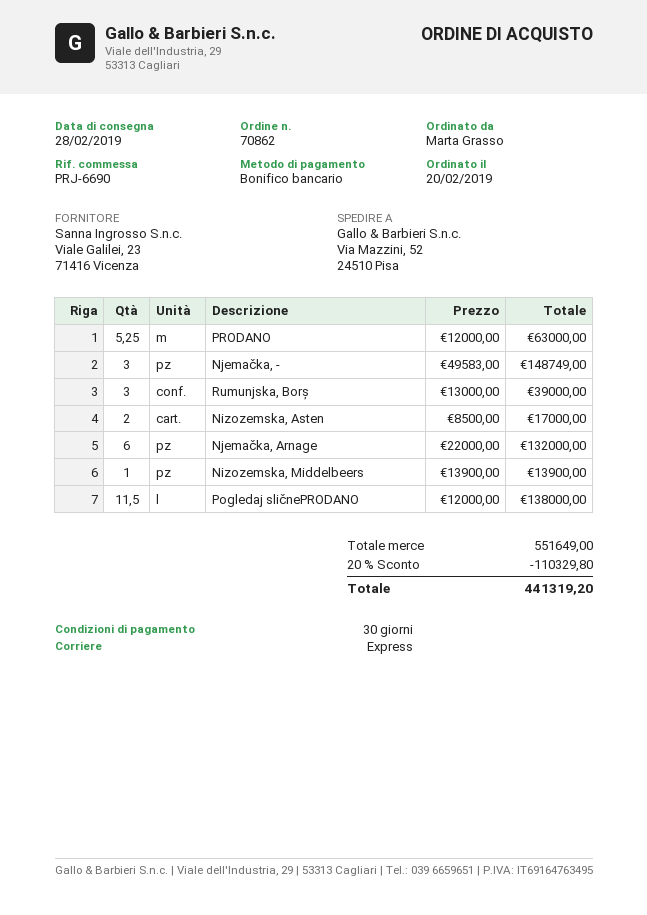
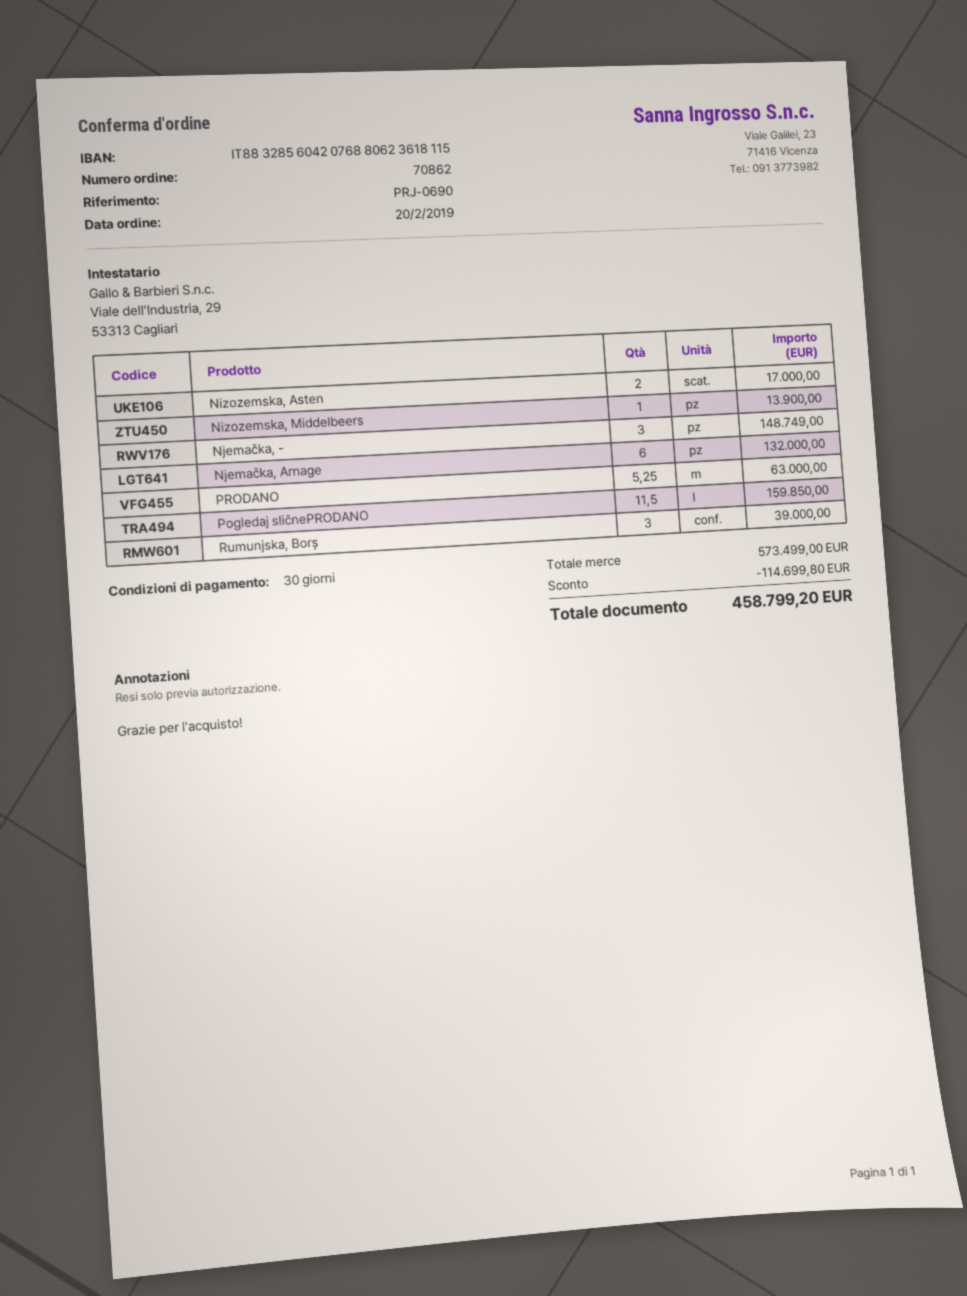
reference: PRJ-6690 -> PRJ-0690
Pogledaj sličnePRODANO: 11.5 for 138000.00 -> 11.5 for 159850.00
subtotal: 551649.00 -> 573499.00
discount: 110329.80 -> 114699.80
total: 441319.20 -> 458799.20

